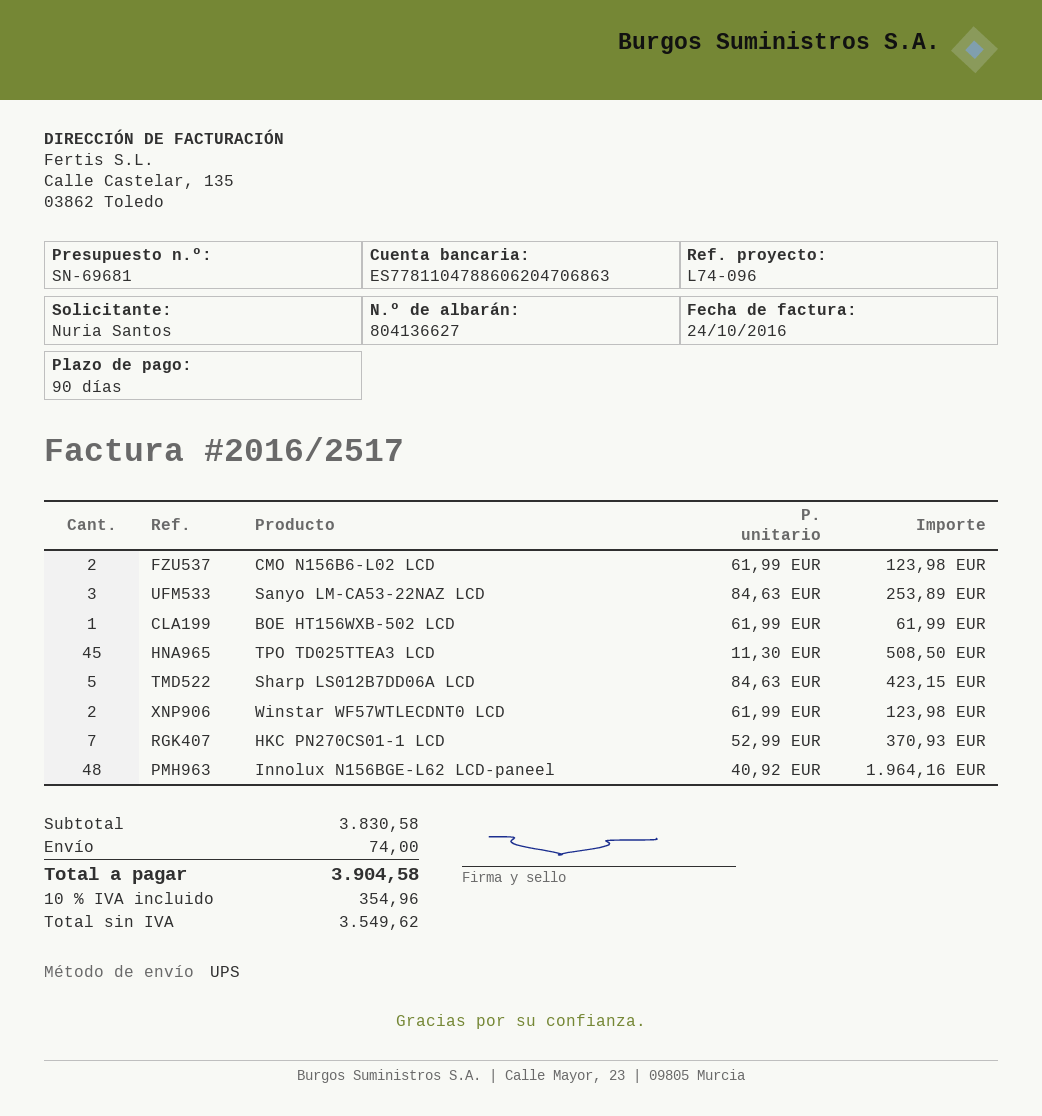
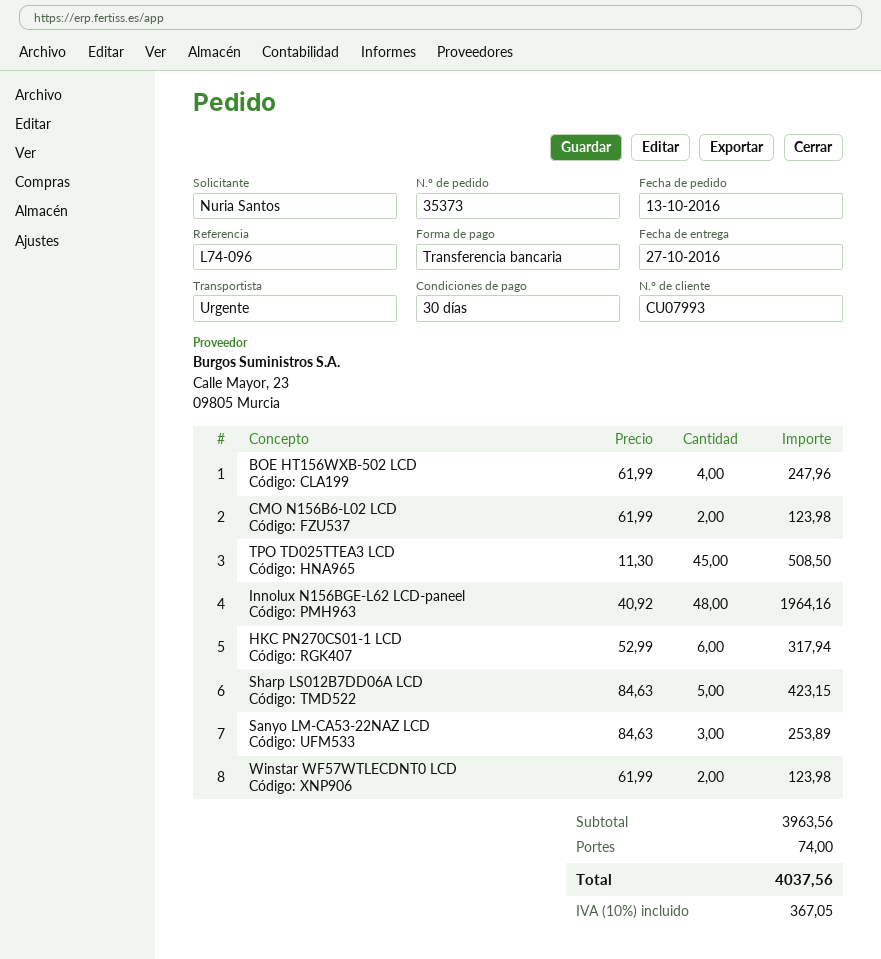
payment terms: 90 days -> 30 days
shipping method: UPS -> express
BOE HT156WXB-502 LCD: 1 x 61.99 = 61.99 -> 4 x 61.99 = 247.96
HKC PN270CS01-1 LCD: 7 x 52.99 = 370.93 -> 6 x 52.99 = 317.94
subtotal: 3830.58 -> 3963.56
tax: 10% = 354.96 -> 10% = 367.05
total: 3904.58 -> 4037.56

